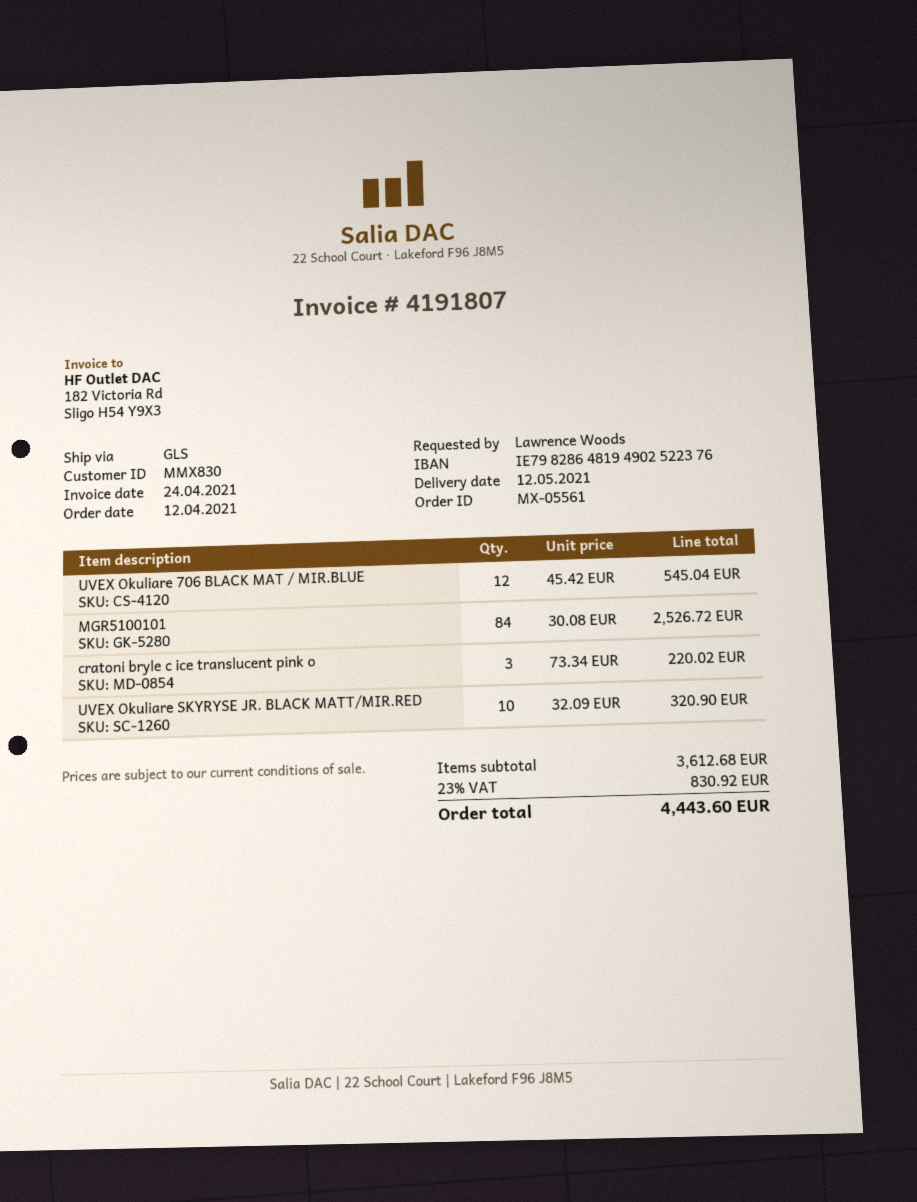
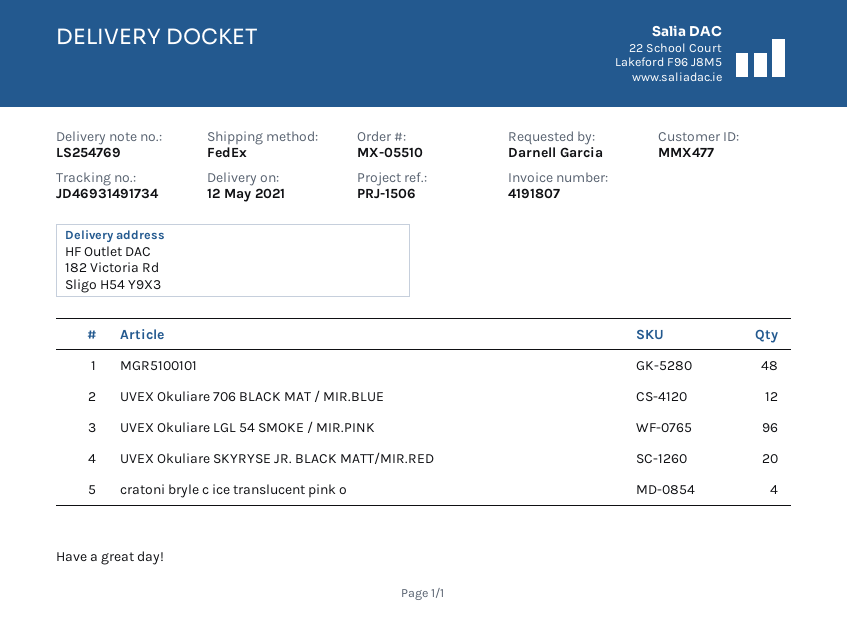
order number: MX-05561 -> MX-05510
customer number: MMX830 -> MMX477
ordered by: Lawrence Woods -> Darnell Garcia
shipping method: GLS -> FedEx
MGR5100101: 84 -> 48
cratoni bryle c ice translucent pink o: 3 -> 4
UVEX Okuliare SKYRYSE JR. BLACK MATT/MIR.RED: 10 -> 20
UVEX Okuliare LGL 54 SMOKE / MIR.PINK: none -> 96

